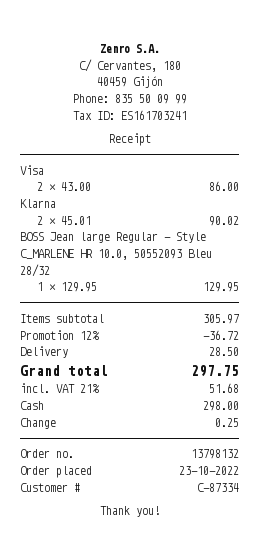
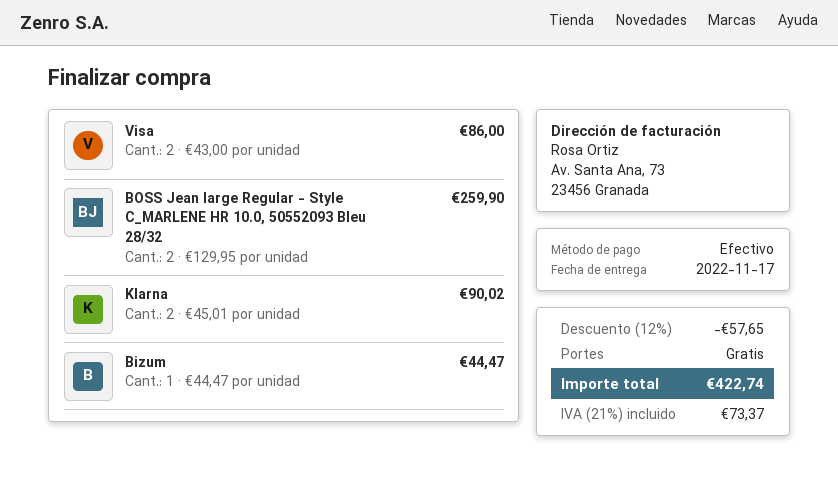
BOSS Jean large Regular - Style C_MARLENE HR 10.0, 50552093 Bleu 28/32: 1 x 129.95 = 129.95 -> 2 x 129.95 = 259.90
Bizum: none -> 1 x 44.47 = 44.47
discount: 12% = 36.72 -> 12% = 57.65
shipping: 28.50 -> 0.00
tax: 21% = 51.68 -> 21% = 73.37
total: 297.75 -> 422.74

